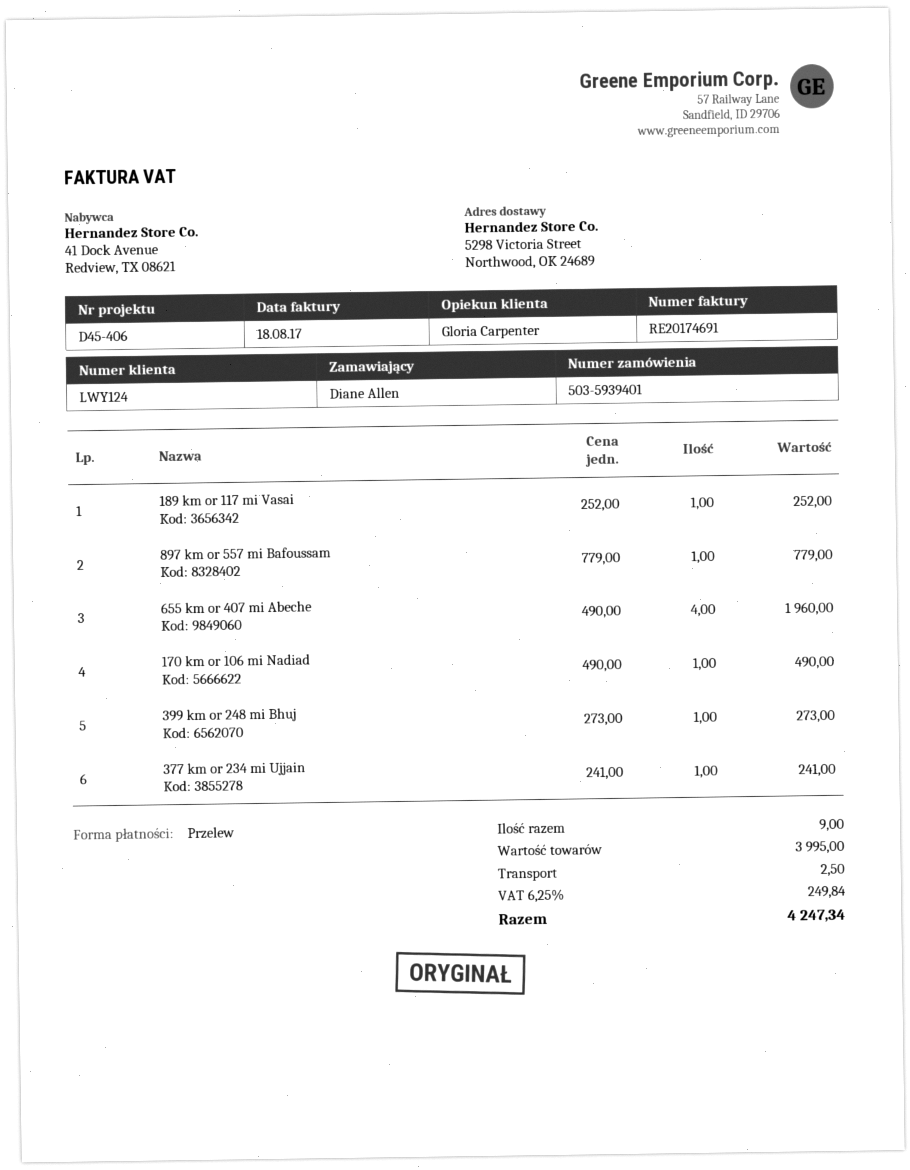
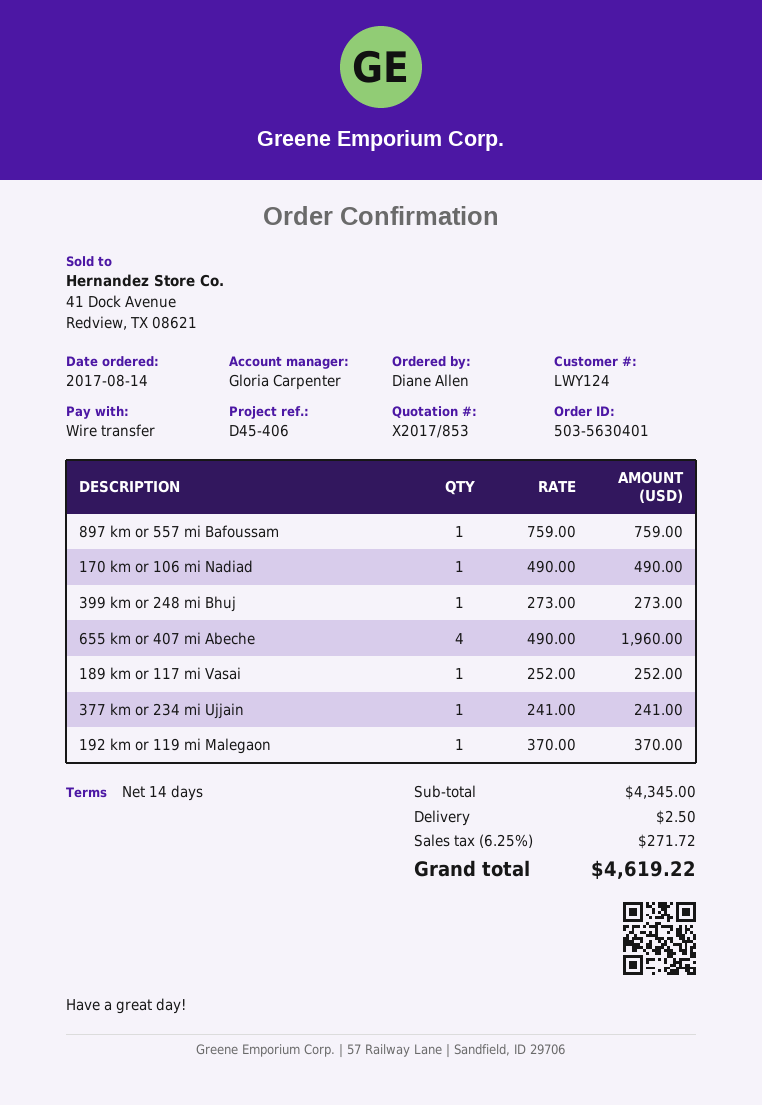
order number: 503-5939401 -> 503-5630401
897 km or 557 mi Bafoussam: 1 x 779.00 = 779.00 -> 1 x 759.00 = 759.00
192 km or 119 mi Malegaon: none -> 1 x 370.00 = 370.00
subtotal: 3995.00 -> 4345.00
tax: 6.25% = 249.84 -> 6.25% = 271.72
total: 4247.34 -> 4619.22

